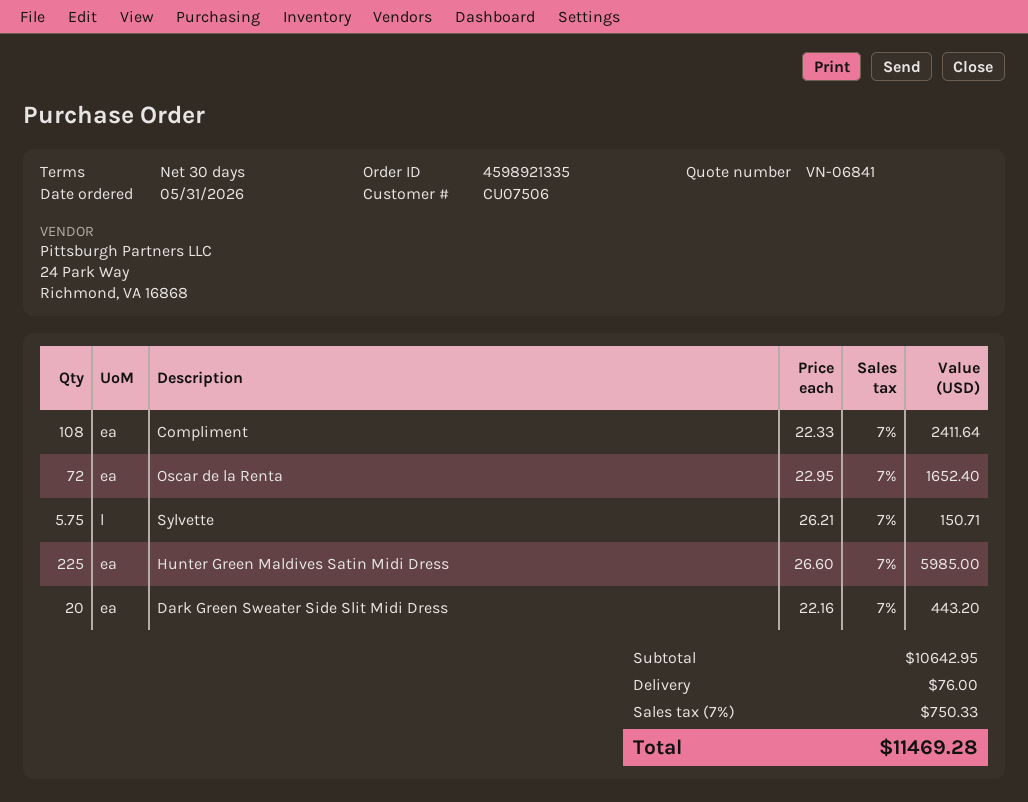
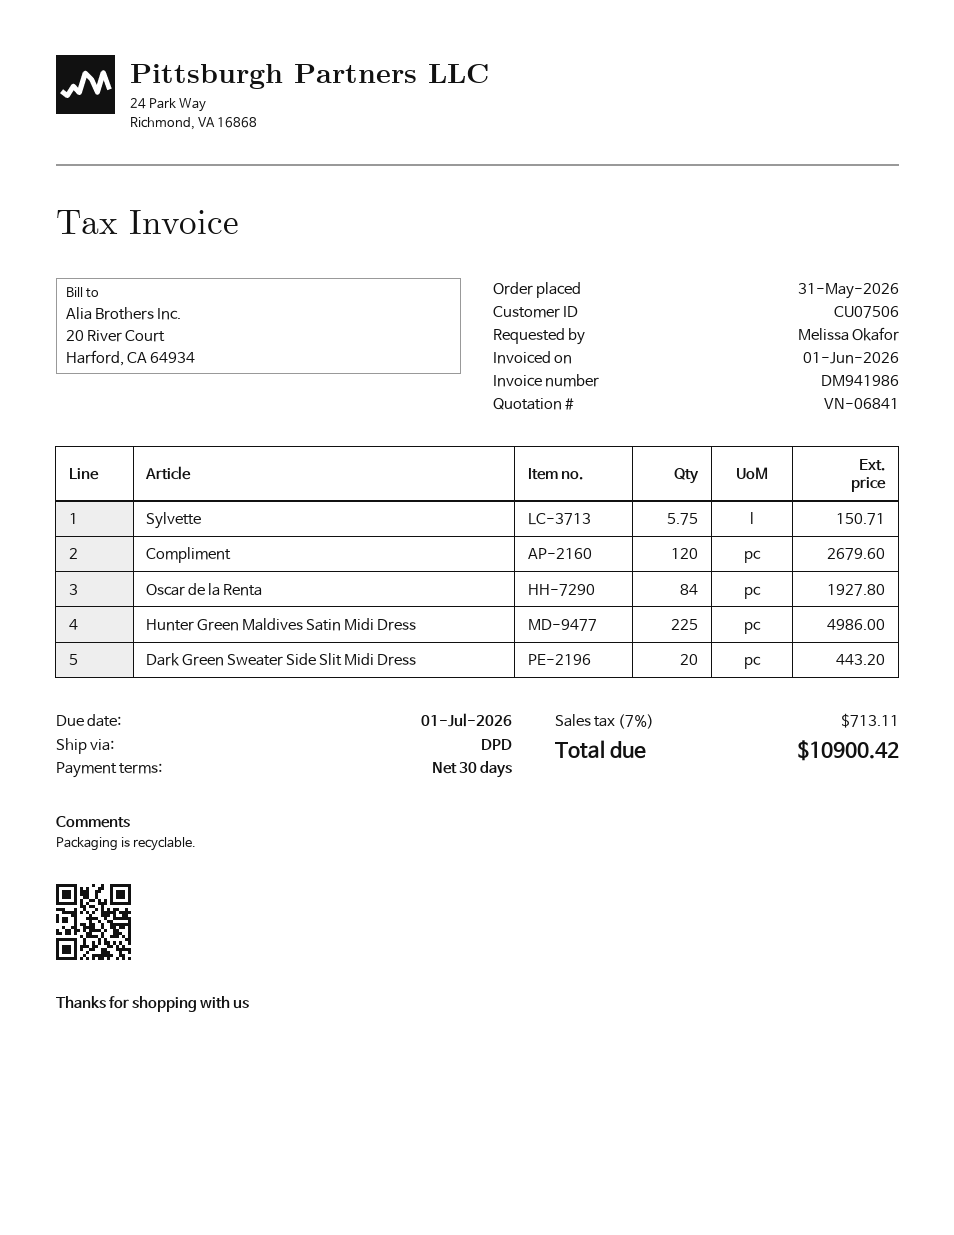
Compliment: 108 for 2411.64 -> 120 for 2679.60
Oscar de la Renta: 72 for 1652.40 -> 84 for 1927.80
Hunter Green Maldives Satin Midi Dress: 225 for 5985.00 -> 225 for 4986.00
shipping: 76.00 -> none
tax: 7% = 750.33 -> 7% = 713.11
total: 11469.28 -> 10900.42

